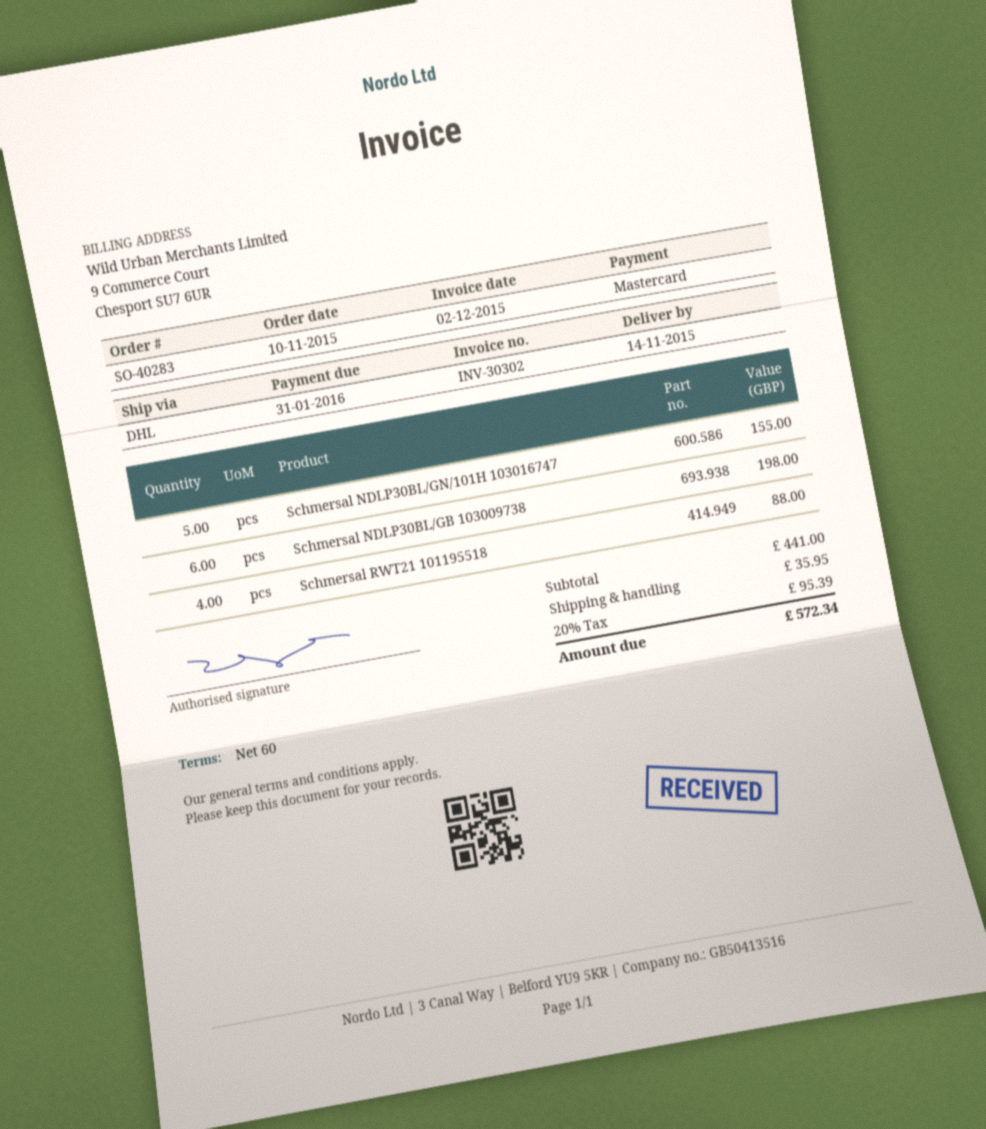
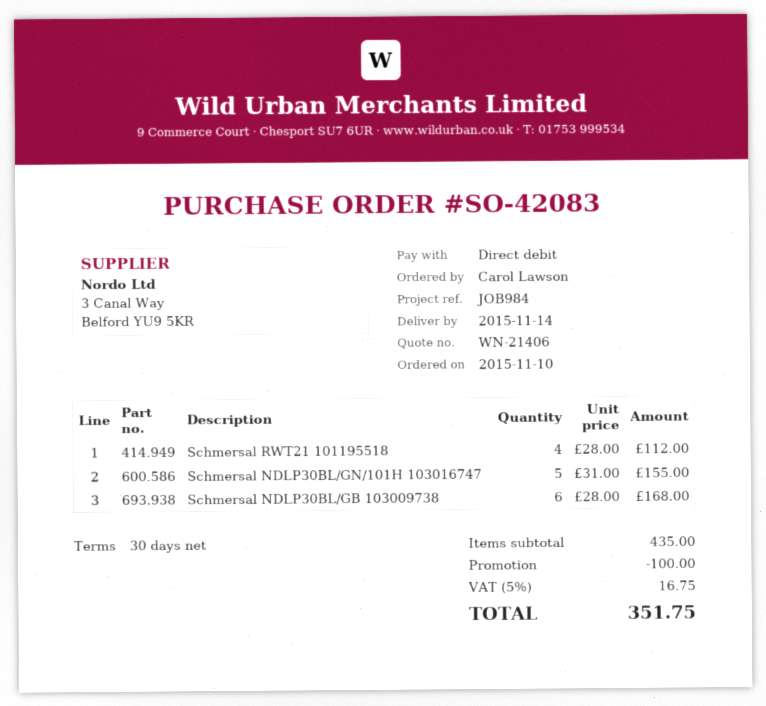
order number: SO-40283 -> SO-42083
payment terms: 60 days -> 30 days
payment method: Mastercard -> direct debit
Schmersal NDLP30BL/GB 103009738: 6 for 198.00 -> 6 for 168.00
Schmersal RWT21 101195518: 4 for 88.00 -> 4 for 112.00
subtotal: 441.00 -> 435.00
discount: none -> 100.00
shipping: 35.95 -> none
tax: 20% = 95.39 -> 5% = 16.75
total: 572.34 -> 351.75

